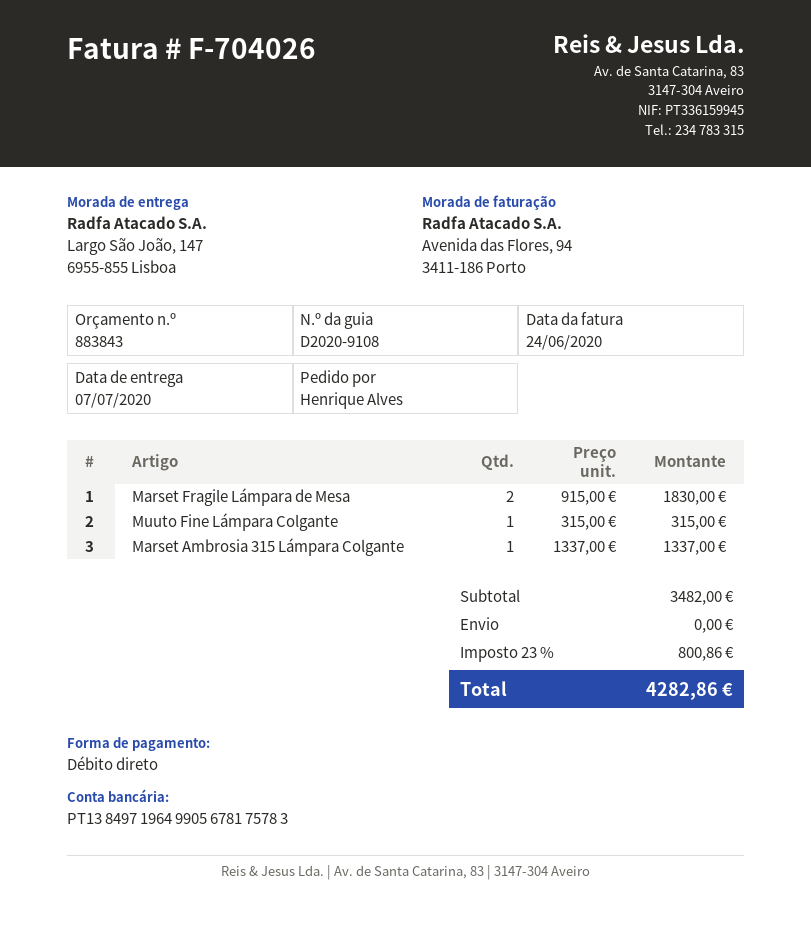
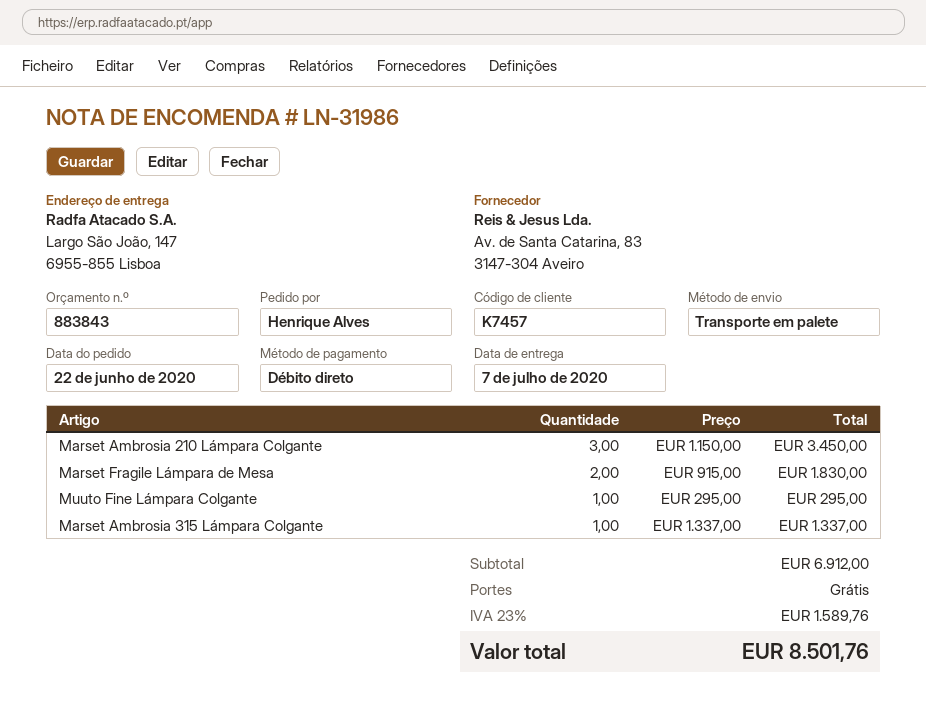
Muuto Fine Lámpara Colgante: 1 x 315.00 = 315.00 -> 1 x 295.00 = 295.00
Marset Ambrosia 210 Lámpara Colgante: none -> 3 x 1150.00 = 3450.00
subtotal: 3482.00 -> 6912.00
tax: 23% = 800.86 -> 23% = 1589.76
total: 4282.86 -> 8501.76

